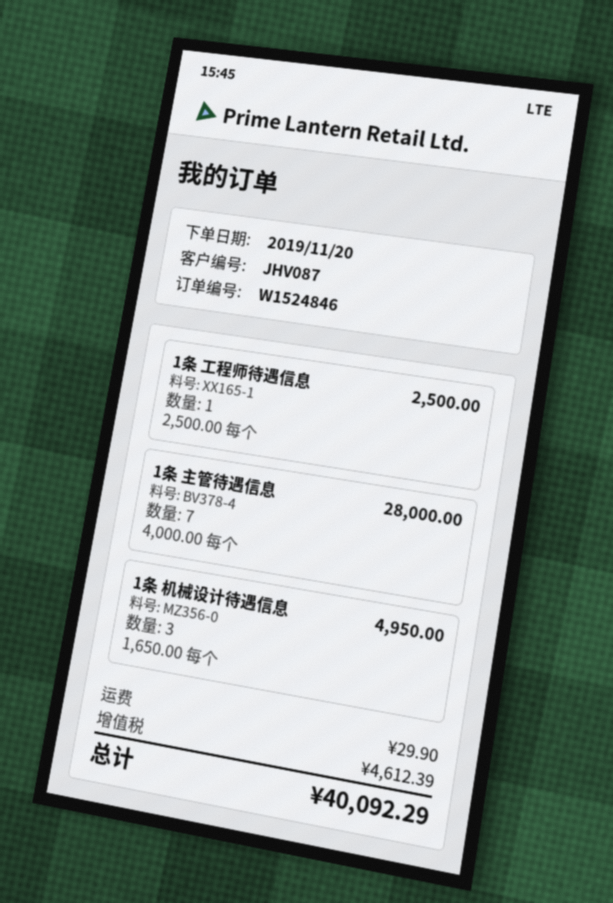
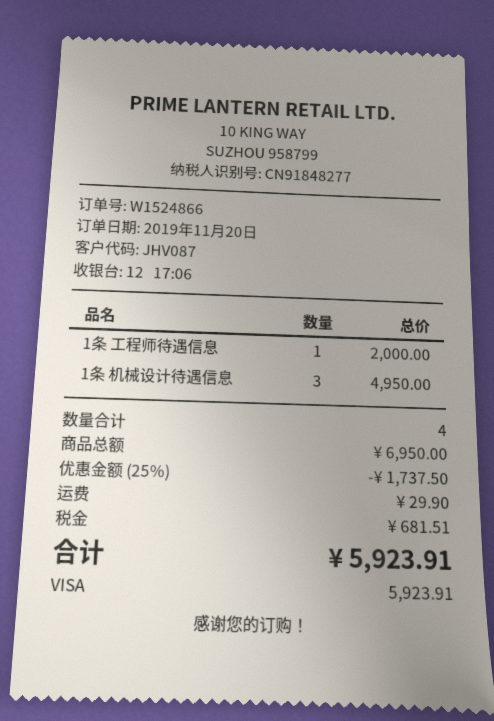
order number: W1524846 -> W1524866
1条 工程师待遇信息: 1 for 2500.00 -> 1 for 2000.00
1条 主管待遇信息: 7 for 28000.00 -> none
discount: none -> 25% = 1737.50
tax: 4612.39 -> 681.51
total: 40092.29 -> 5923.91

